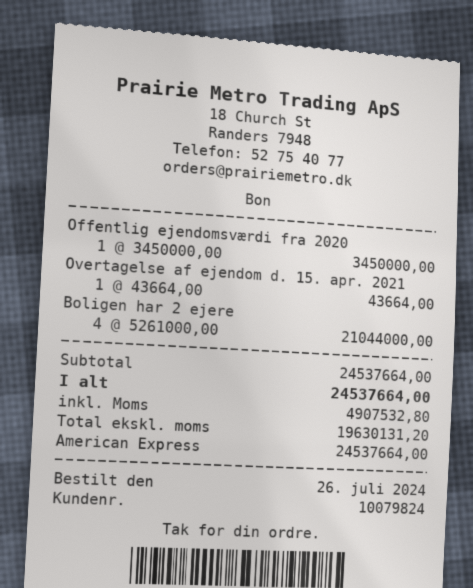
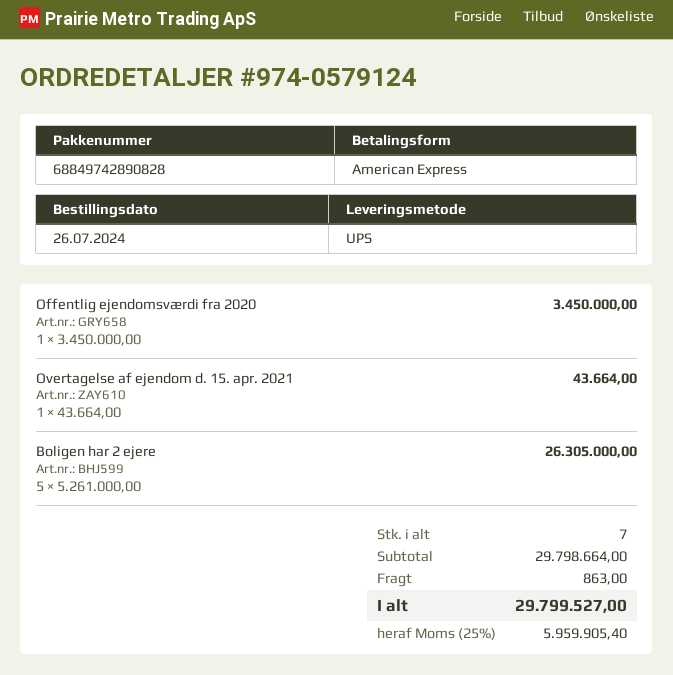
Boligen har 2 ejere: 4 x 5261000.00 = 21044000.00 -> 5 x 5261000.00 = 26305000.00
subtotal: 24537664.00 -> 29798664.00
shipping: none -> 863.00
tax: 4907532.80 -> 5959905.40
total: 24537664.00 -> 29799527.00

